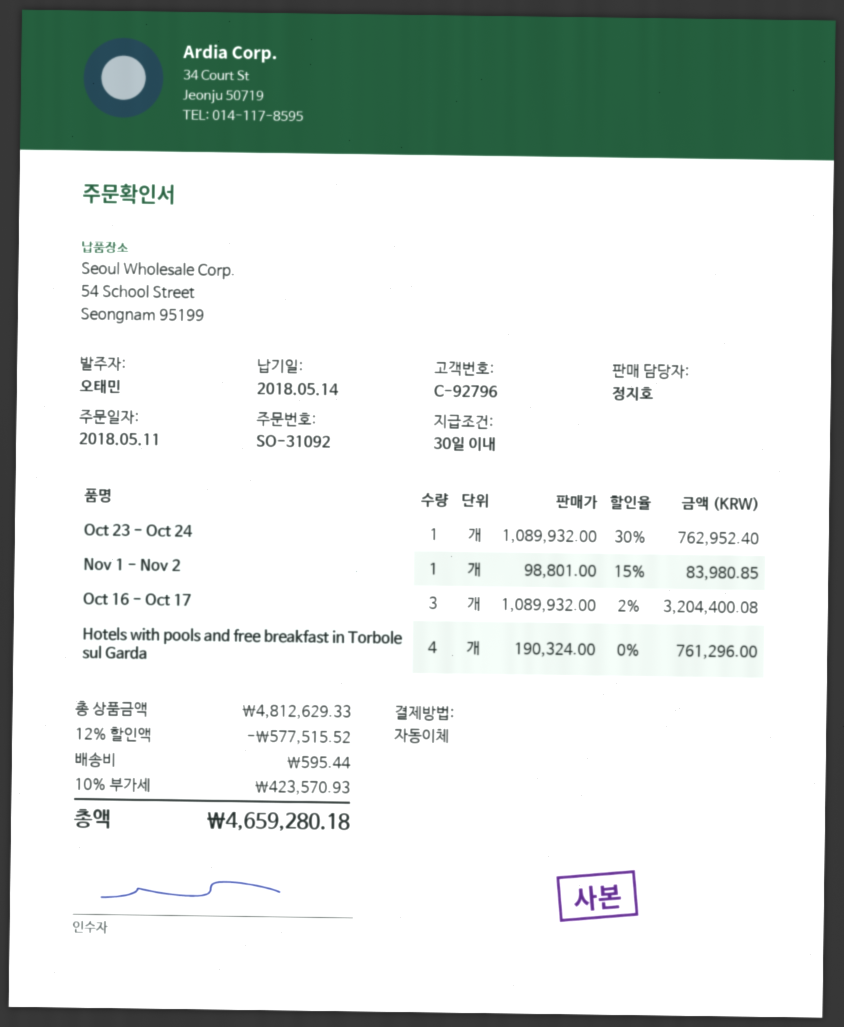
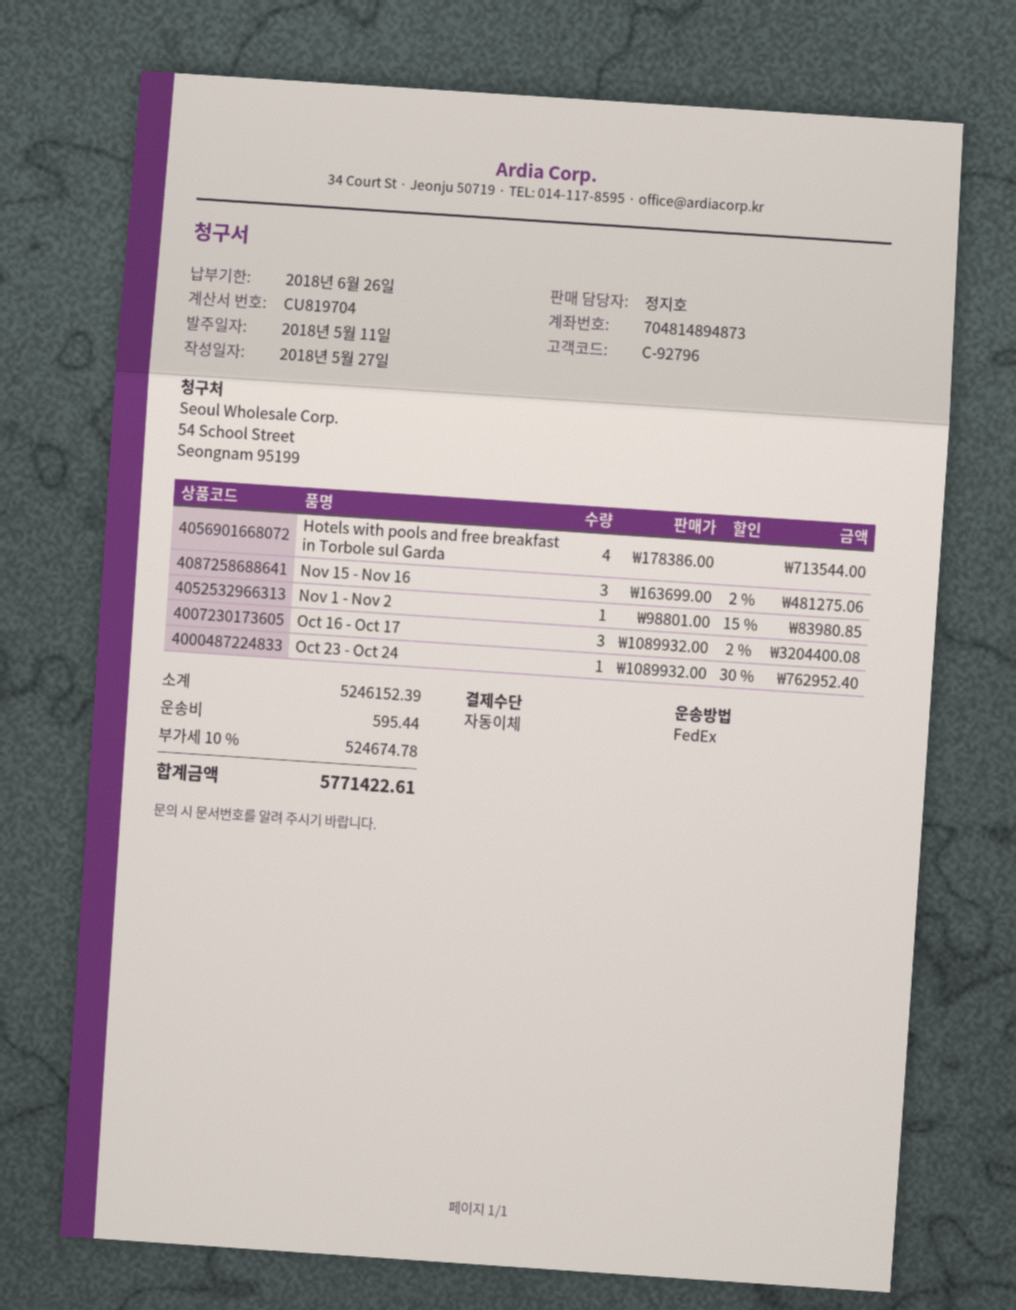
Hotels with pools and free breakfast in Torbole sul Garda: 4 x 190324.00 = 761296.00 -> 4 x 178386.00 = 713544.00
Nov 15 - Nov 16: none -> 3 x 163699.00 - 2% = 481275.06
subtotal: 4812629.33 -> 5246152.39
discount: 12% = 577515.52 -> none
tax: 10% = 423570.93 -> 10% = 524674.78
total: 4659280.18 -> 5771422.61

